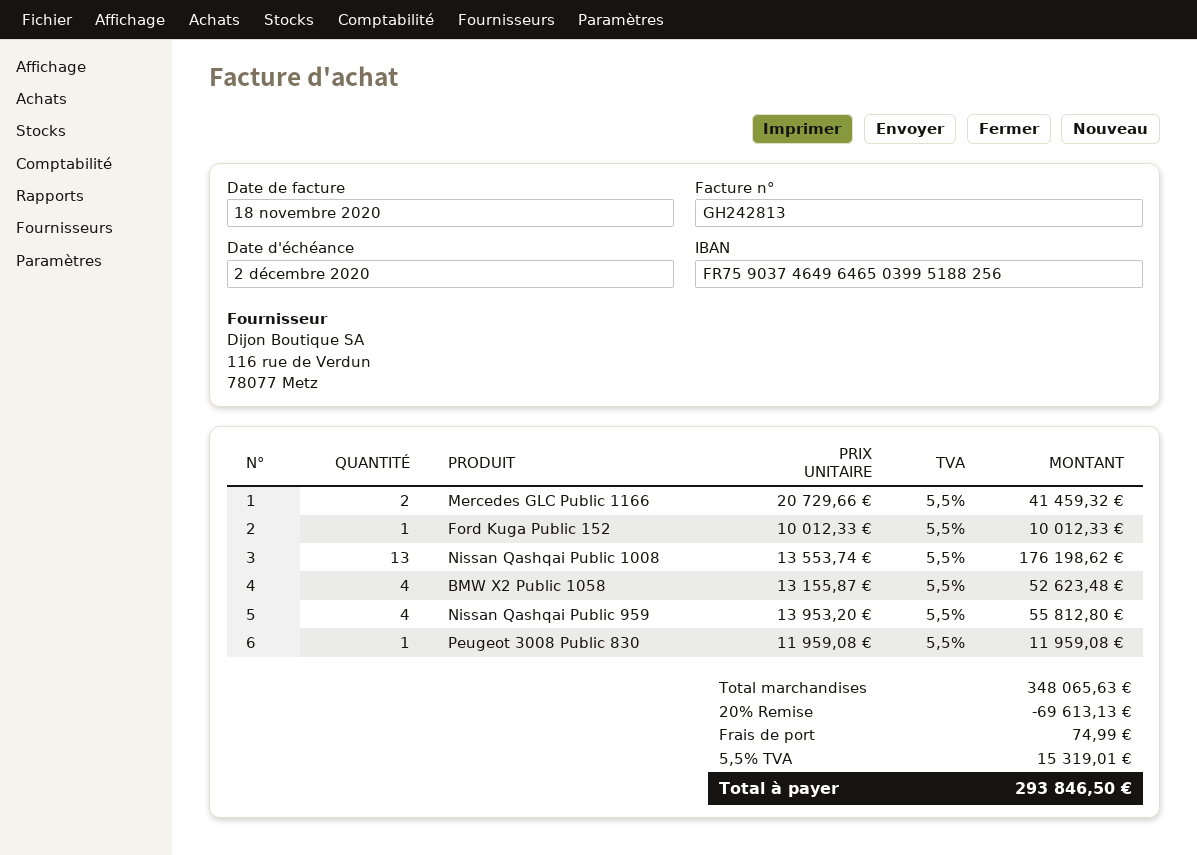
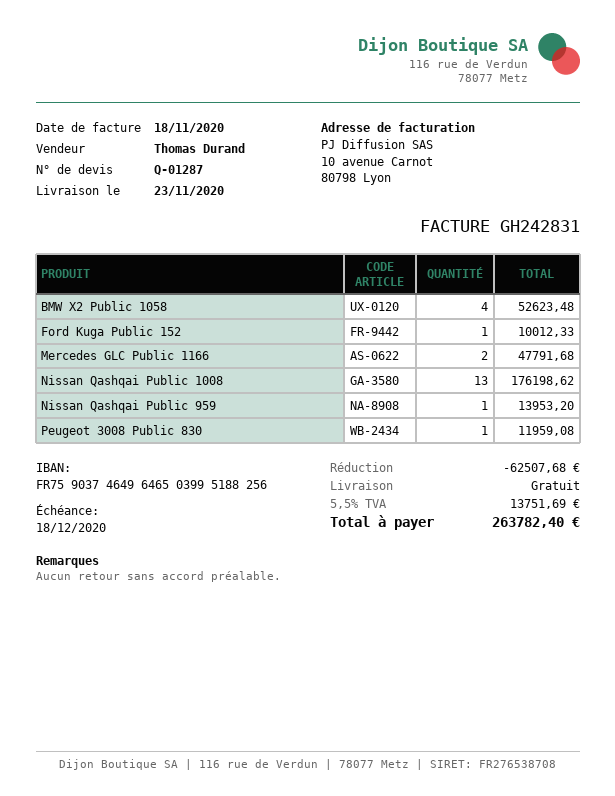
invoice number: GH242813 -> GH242831
due date: 2020-12-02 -> 2020-12-18
Mercedes GLC Public 1166: 2 for 41459.32 -> 2 for 47791.68
Nissan Qashqai Public 959: 4 for 55812.80 -> 1 for 13953.20
discount: 69613.13 -> 62507.68
shipping: 74.99 -> 0.00
tax: 5.5% = 15319.01 -> 5.5% = 13751.69
total: 293846.50 -> 263782.40

